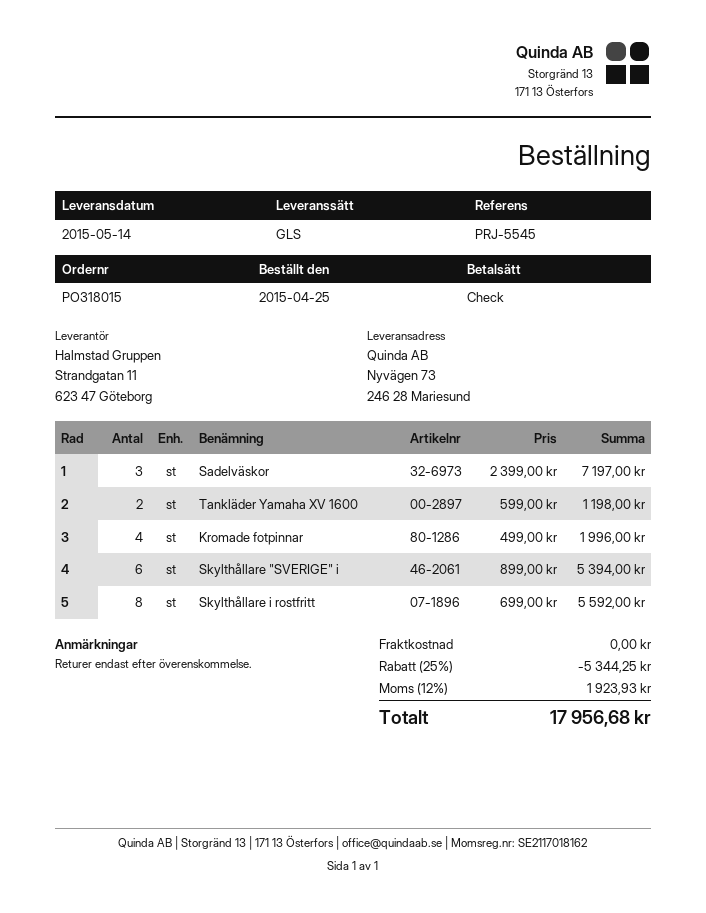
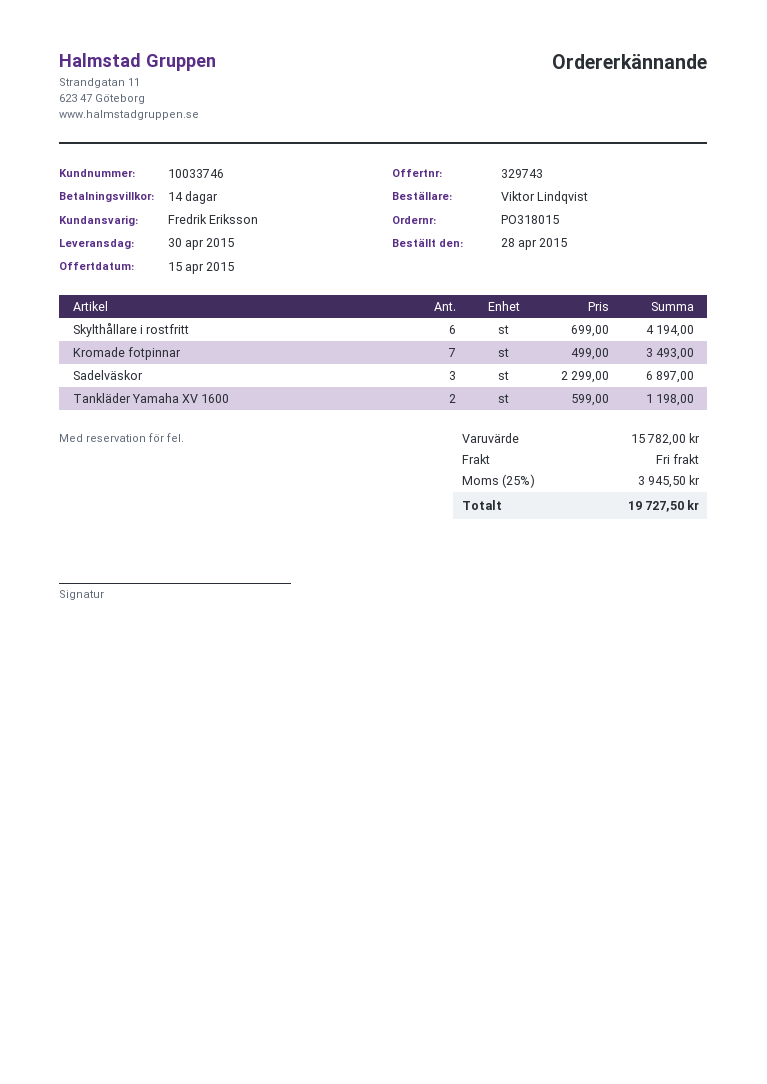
order date: 2015-04-25 -> 2015-04-28
delivery date: 2015-05-14 -> 2015-04-30
Sadelväskor: 3 x 2399.00 = 7197.00 -> 3 x 2299.00 = 6897.00
Kromade fotpinnar: 4 x 499.00 = 1996.00 -> 7 x 499.00 = 3493.00
Skylthållare "SVERIGE" i: 6 x 899.00 = 5394.00 -> none
Skylthållare i rostfritt: 8 x 699.00 = 5592.00 -> 6 x 699.00 = 4194.00
discount: 25% = 5344.25 -> none
tax: 12% = 1923.93 -> 25% = 3945.50
total: 17956.68 -> 19727.50

